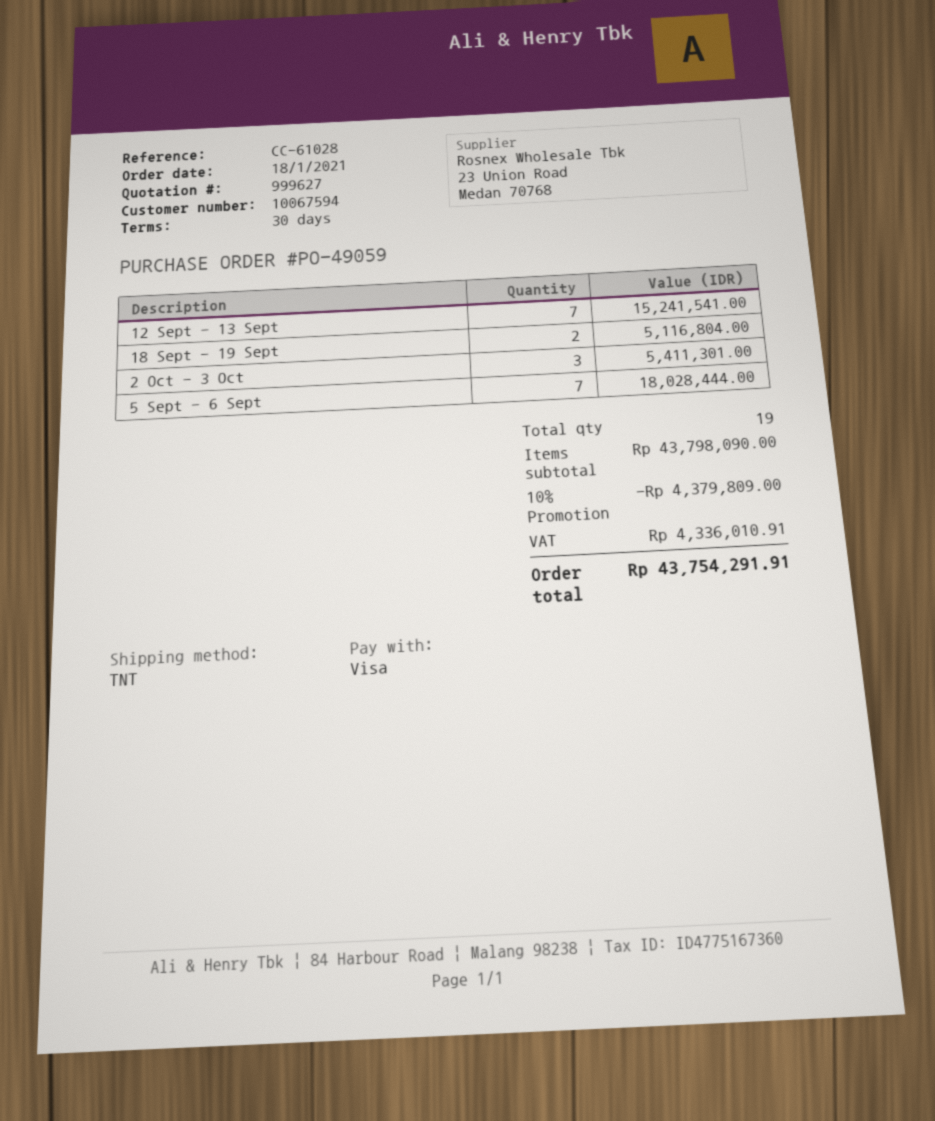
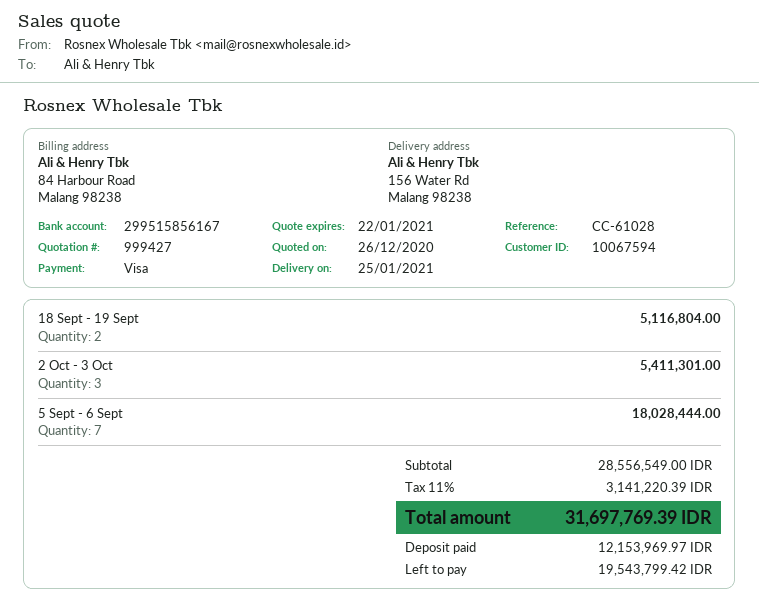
quote number: 999627 -> 999427
12 Sept - 13 Sept: 7 for 15241541.00 -> none
subtotal: 43798090.00 -> 28556549.00
discount: 10% = 4379809.00 -> none
tax: 4336010.91 -> 3141220.39
total: 43754291.91 -> 31697769.39

